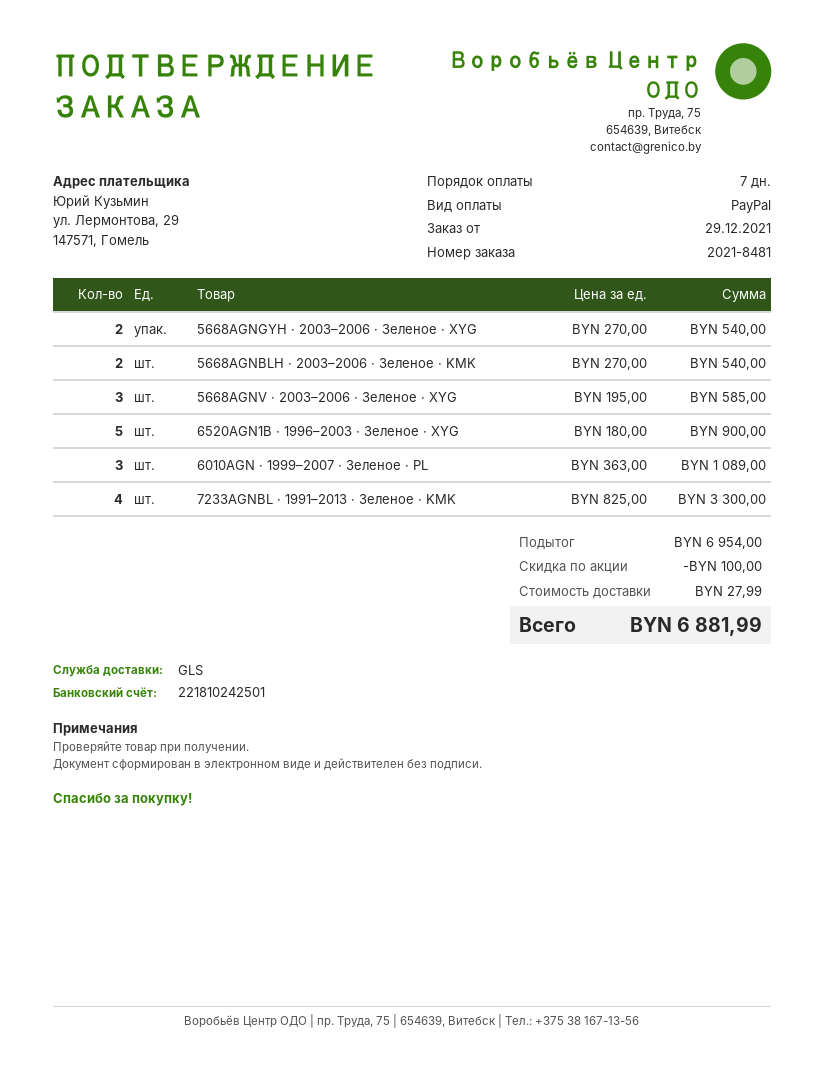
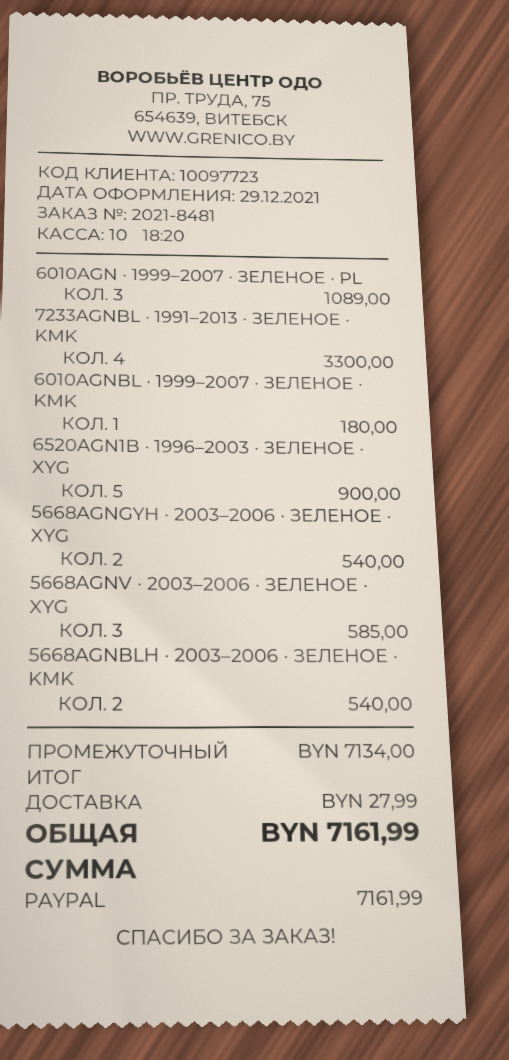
6010AGNBL · 1999–2007 · ЗЕЛЕНОЕ · KMK: none -> 1 for 180.00
subtotal: 6954.00 -> 7134.00
discount: 100.00 -> none
total: 6881.99 -> 7161.99

